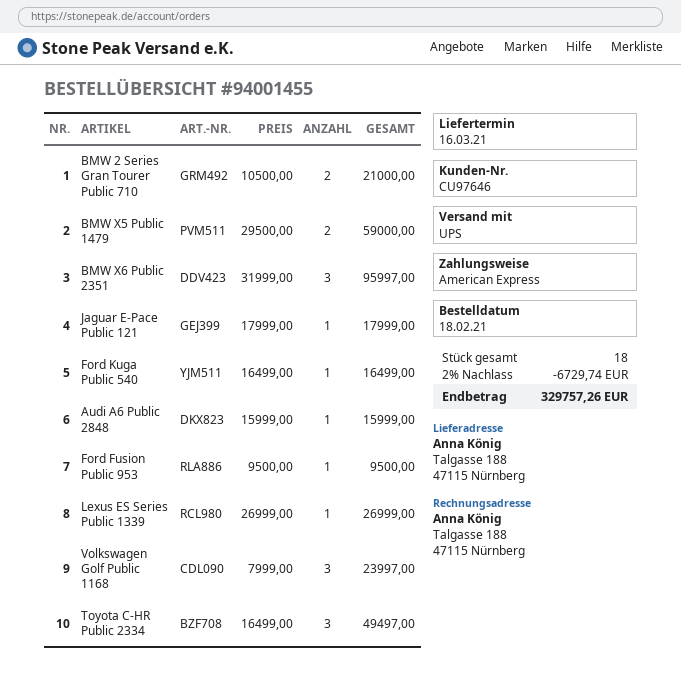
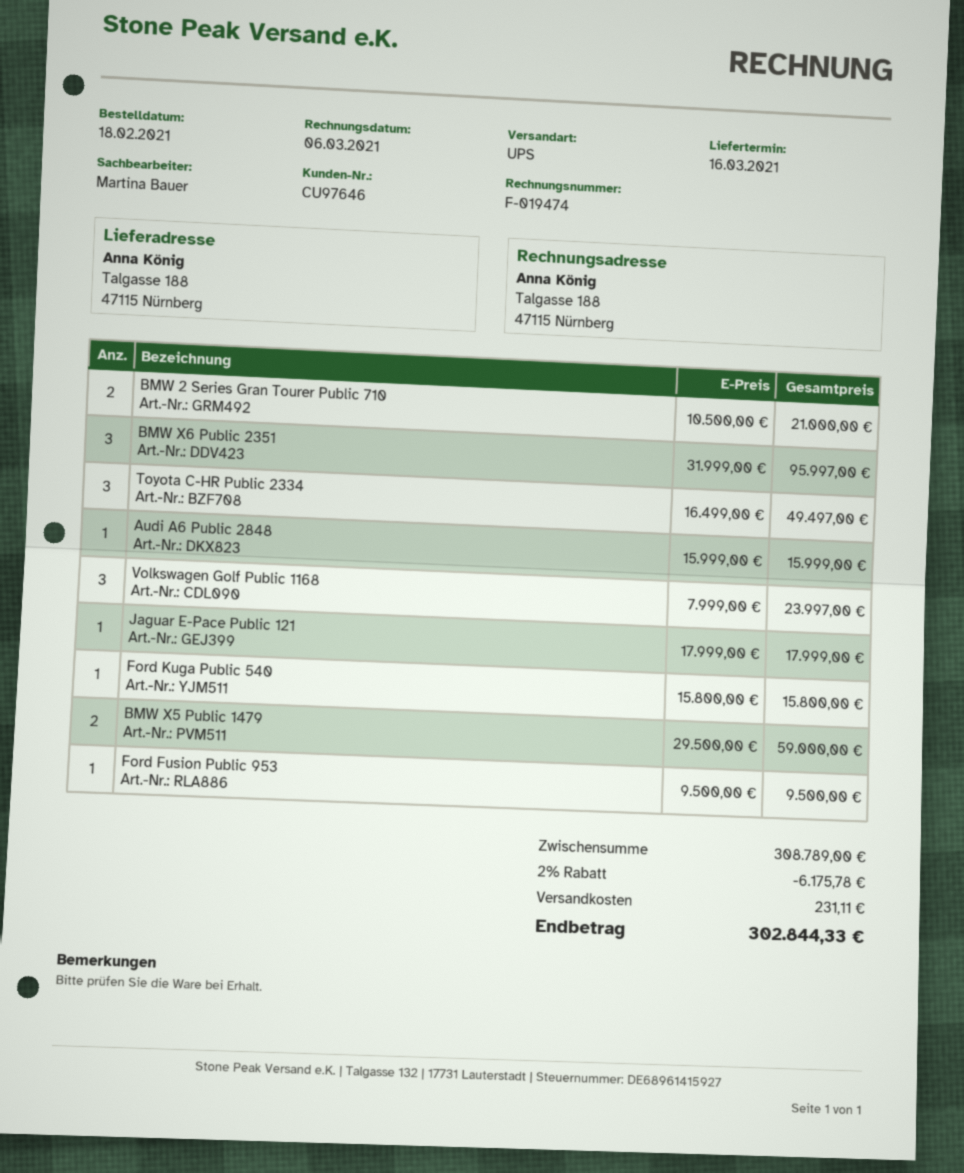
Ford Kuga Public 540: 1 x 16499.00 = 16499.00 -> 1 x 15800.00 = 15800.00
Lexus ES Series Public 1339: 1 x 26999.00 = 26999.00 -> none
discount: 2% = 6729.74 -> 2% = 6175.78
shipping: none -> 231.11
total: 329757.26 -> 302844.33

